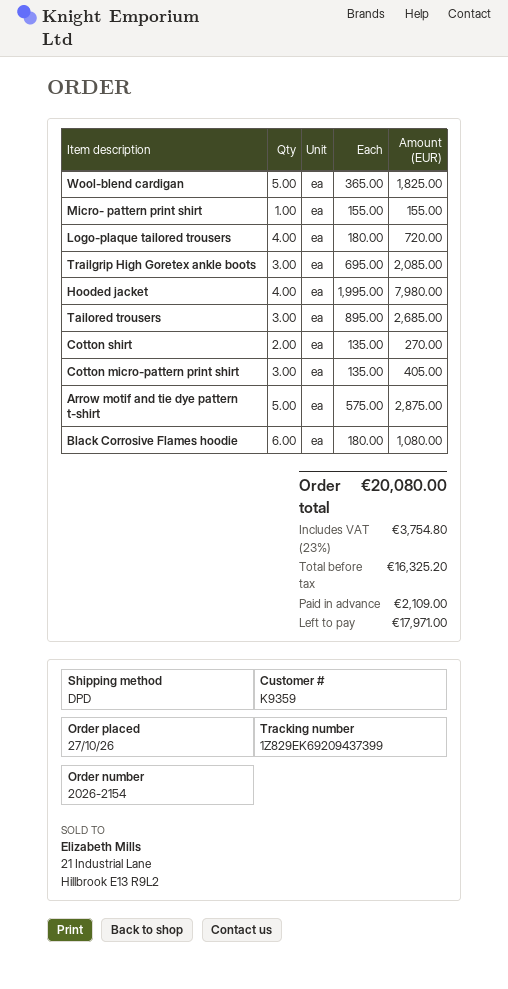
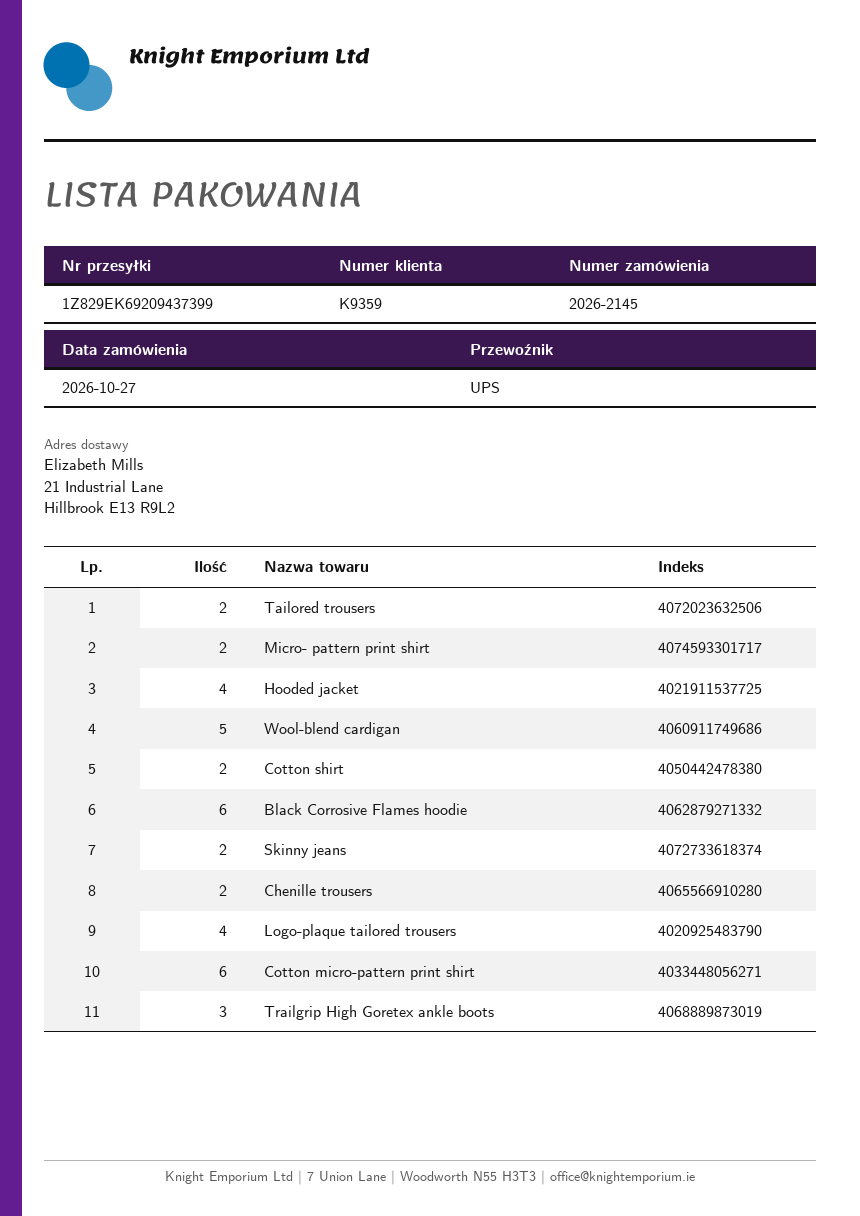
order number: 2026-2154 -> 2026-2145
shipping method: DPD -> UPS
Micro- pattern print shirt: 1 -> 2
Tailored trousers: 3 -> 2
Cotton micro-pattern print shirt: 3 -> 6
Arrow motif and tie dye pattern t-shirt: 5 -> none
Skinny jeans: none -> 2
Chenille trousers: none -> 2

